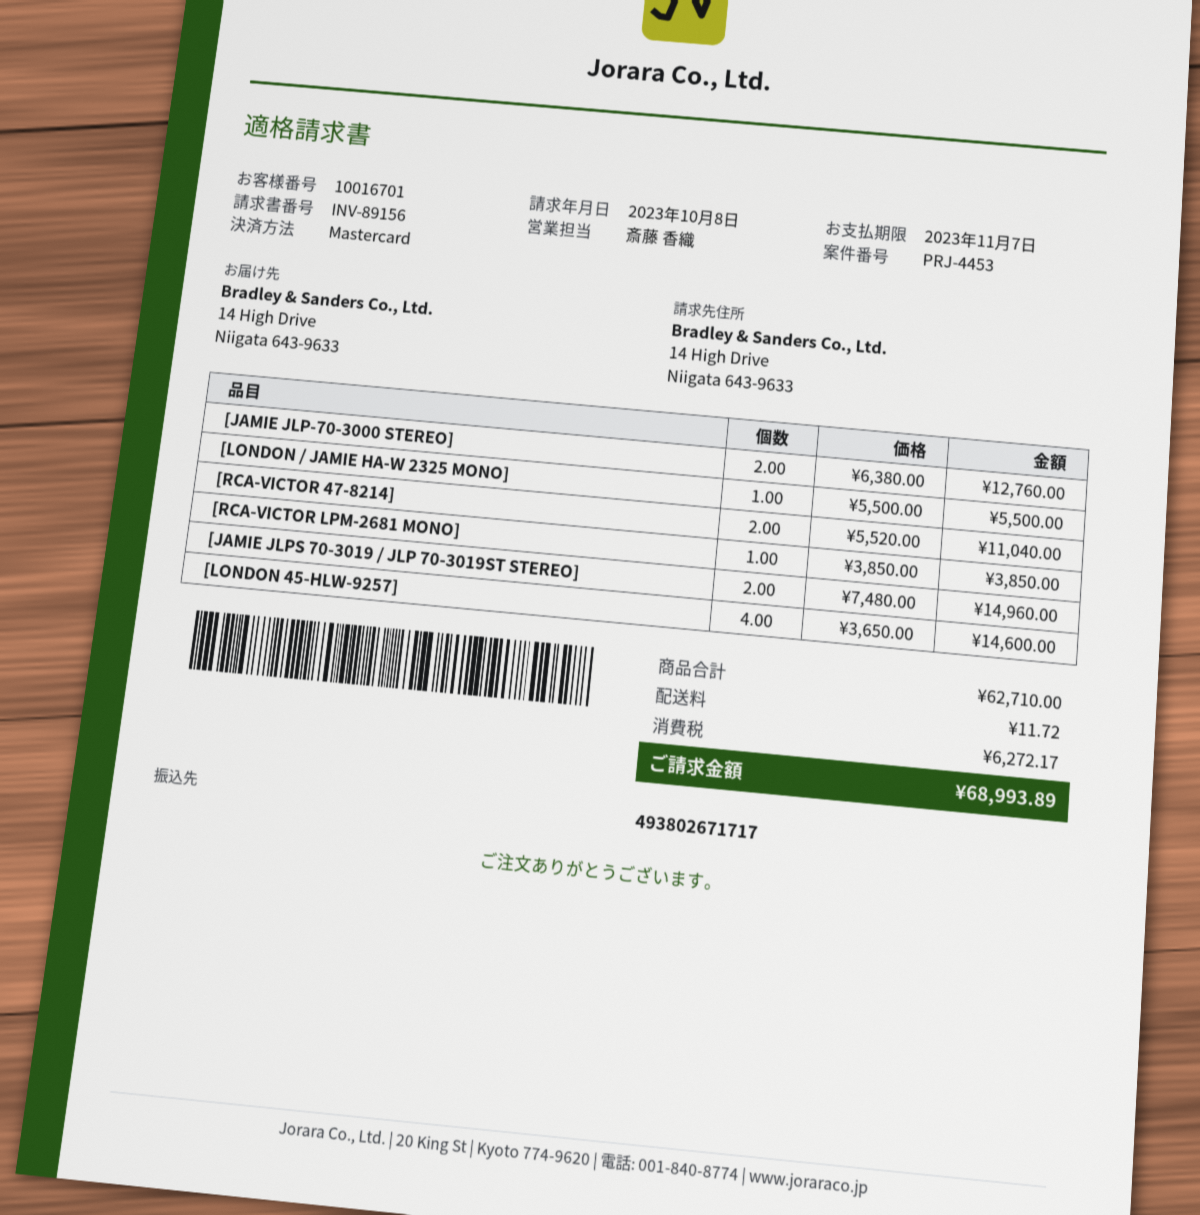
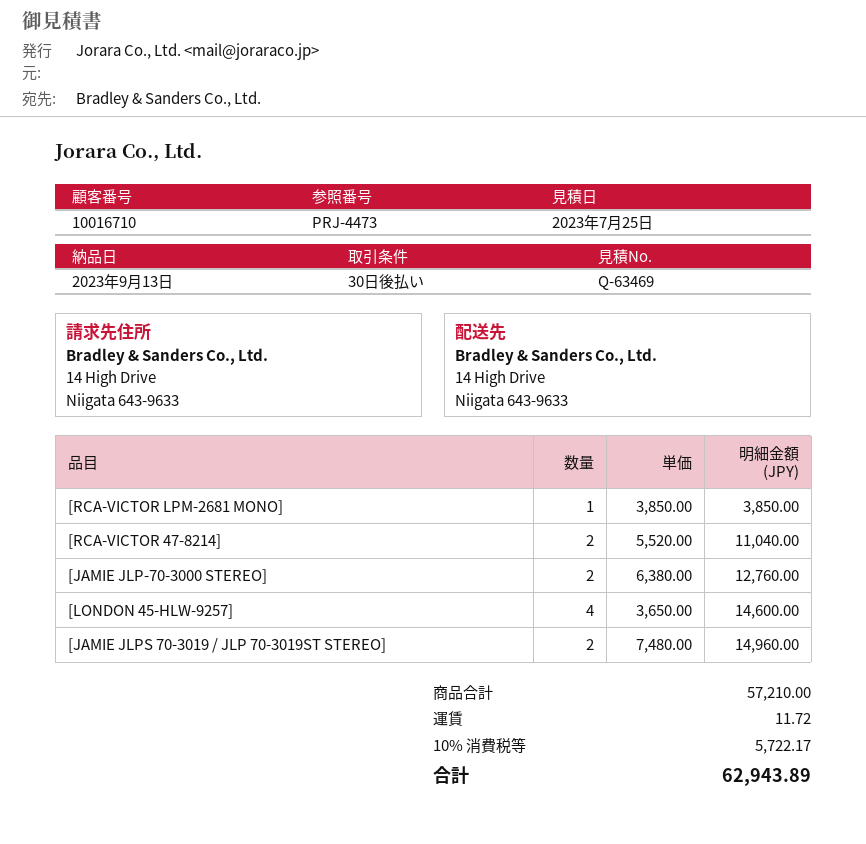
customer number: 10016701 -> 10016710
reference: PRJ-4453 -> PRJ-4473
[LONDON / JAMIE HA-W 2325 MONO]: 1 x 5500.00 = 5500.00 -> none
subtotal: 62710.00 -> 57210.00
tax: 6272.17 -> 5722.17
total: 68993.89 -> 62943.89

